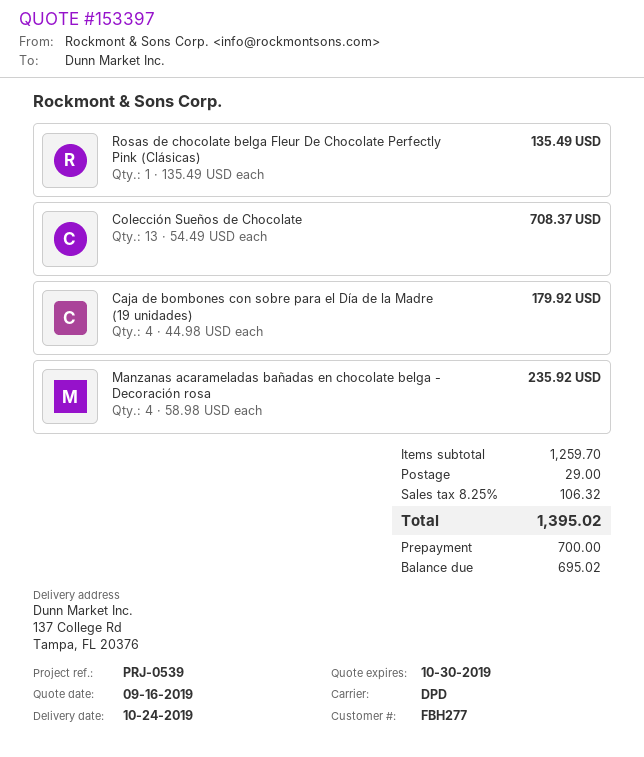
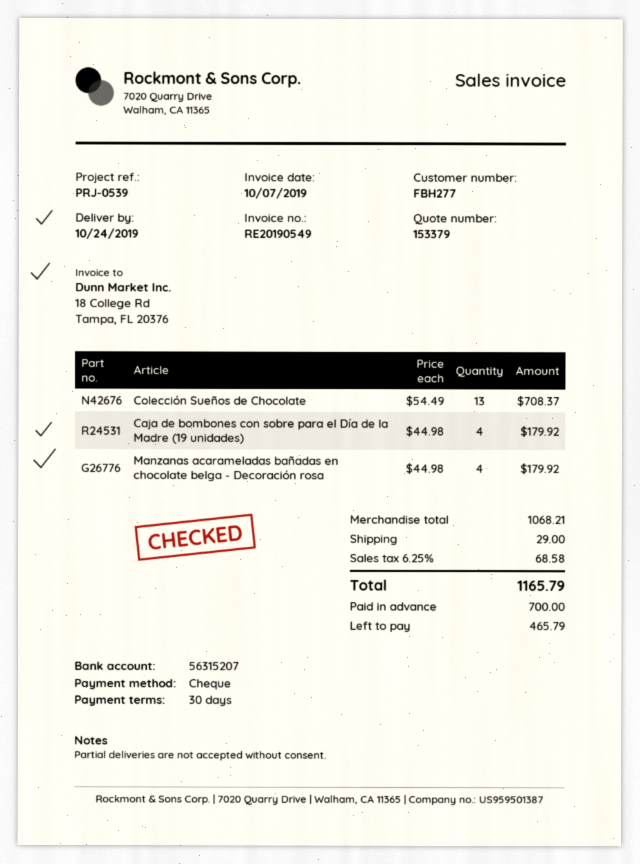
quote number: 153397 -> 153379
Rosas de chocolate belga Fleur De Chocolate Perfectly Pink (Clásicas): 1 x 135.49 = 135.49 -> none
Manzanas acarameladas bañadas en chocolate belga - Decoración rosa: 4 x 58.98 = 235.92 -> 4 x 44.98 = 179.92
subtotal: 1259.70 -> 1068.21
tax: 8.25% = 106.32 -> 6.25% = 68.58
total: 1395.02 -> 1165.79
balance: 695.02 -> 465.79

